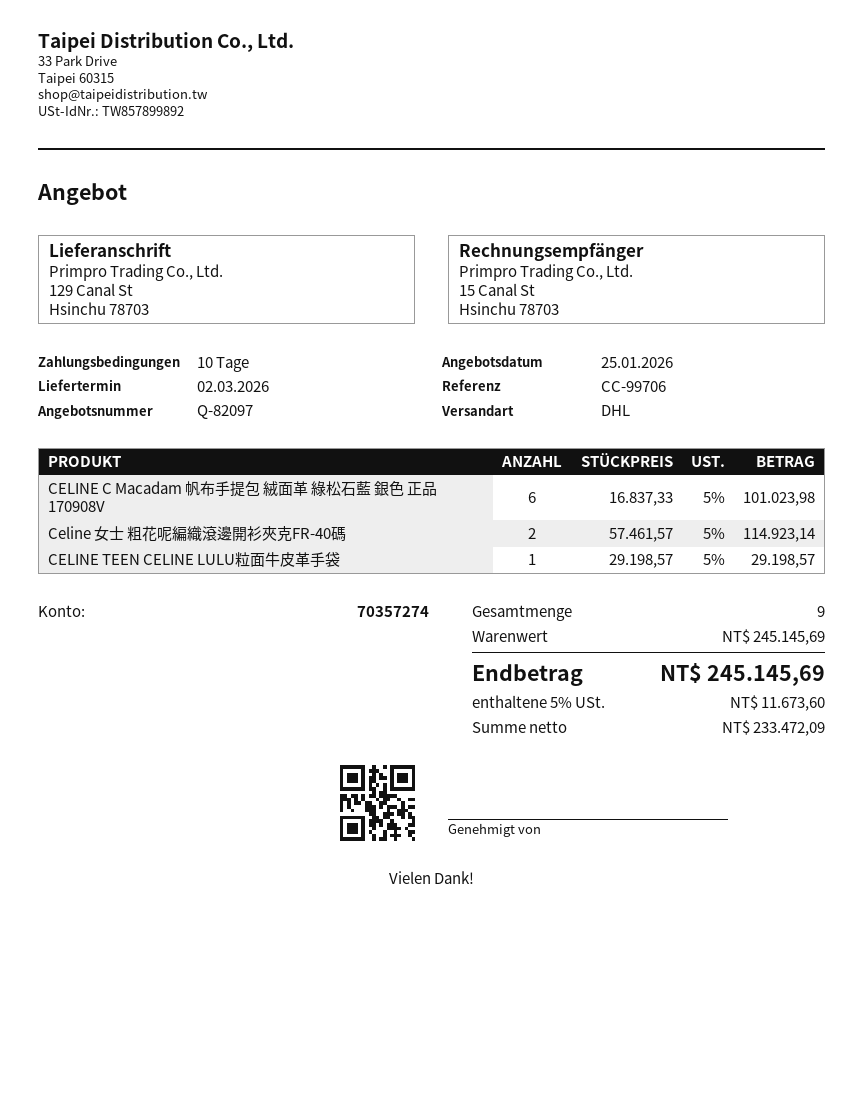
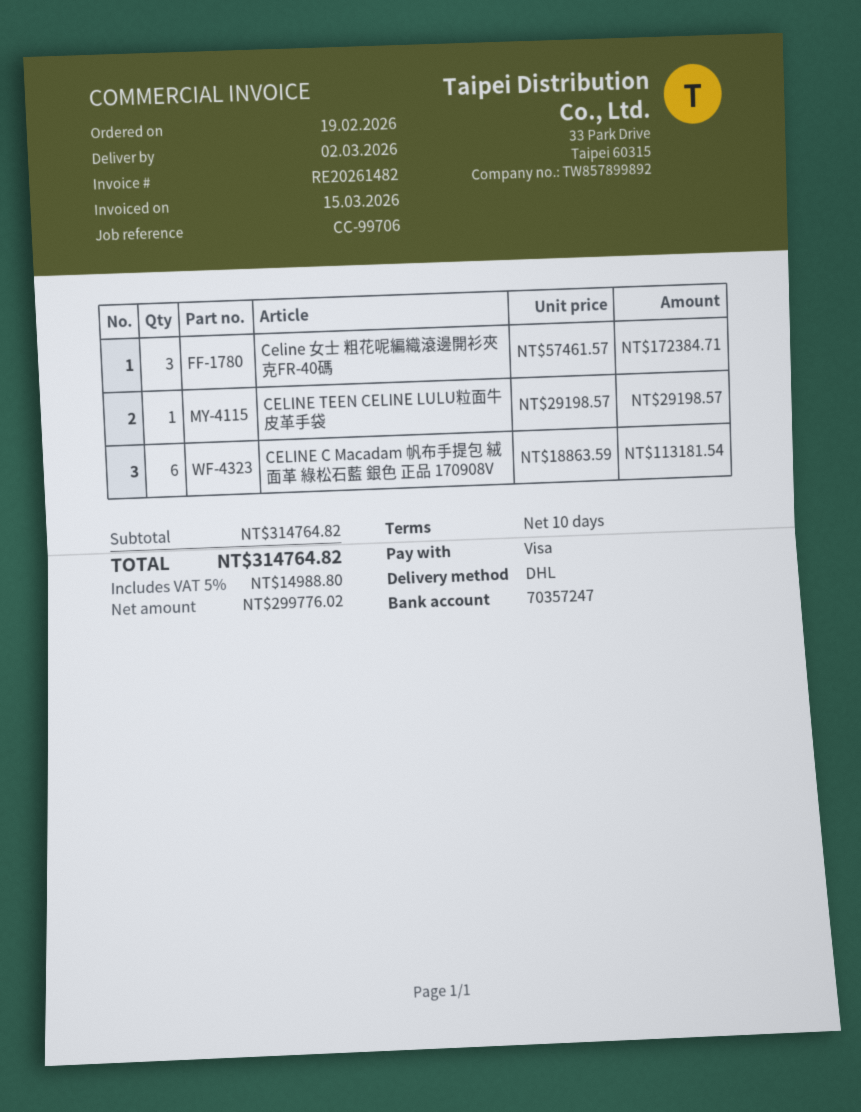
bank account: 70357274 -> 70357247
CELINE C Macadam 帆布手提包 絨面革 綠松石藍 銀色 正品 170908V: 6 x 16837.33 = 101023.98 -> 6 x 18863.59 = 113181.54
Celine 女士 粗花呢編織滾邊開衫夾克FR-40碼: 2 x 57461.57 = 114923.14 -> 3 x 57461.57 = 172384.71
subtotal: 245145.69 -> 314764.82
net: 233472.09 -> 299776.02
tax: 5% = 11673.60 -> 5% = 14988.80
total: 245145.69 -> 314764.82

